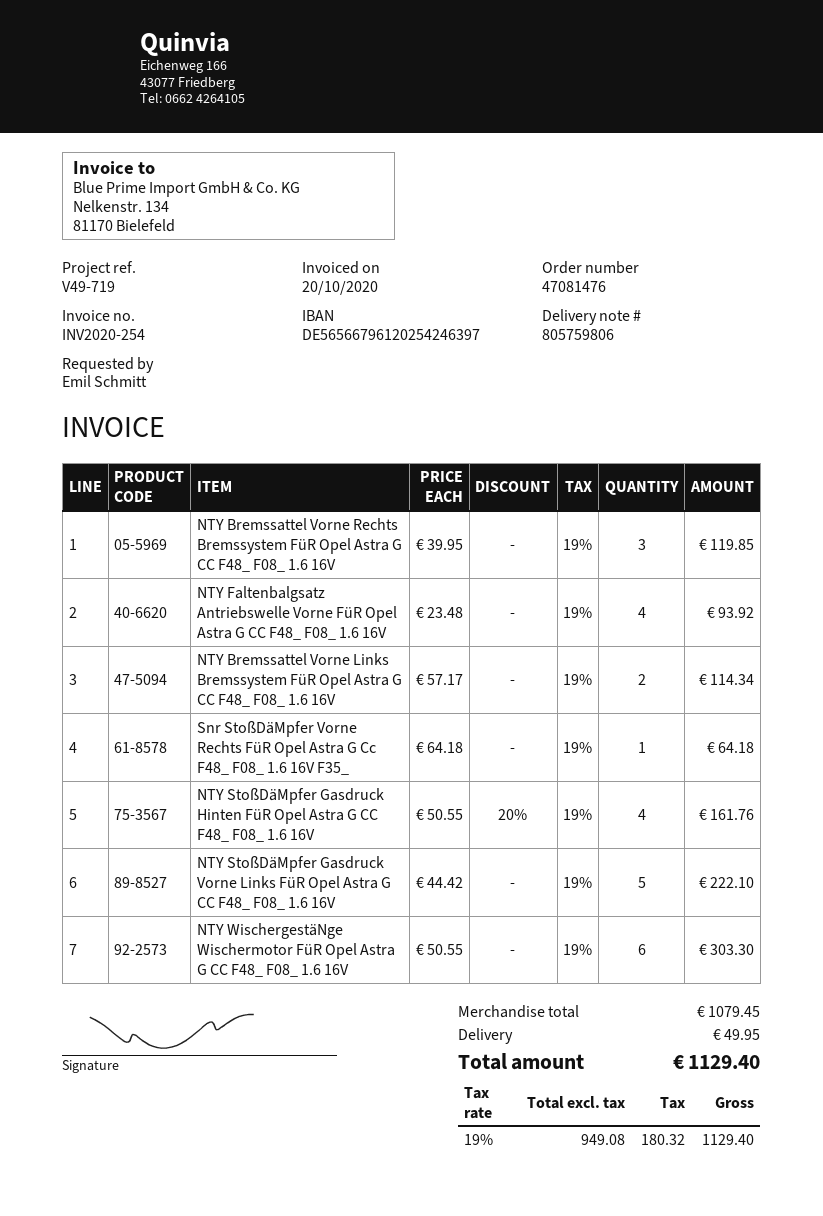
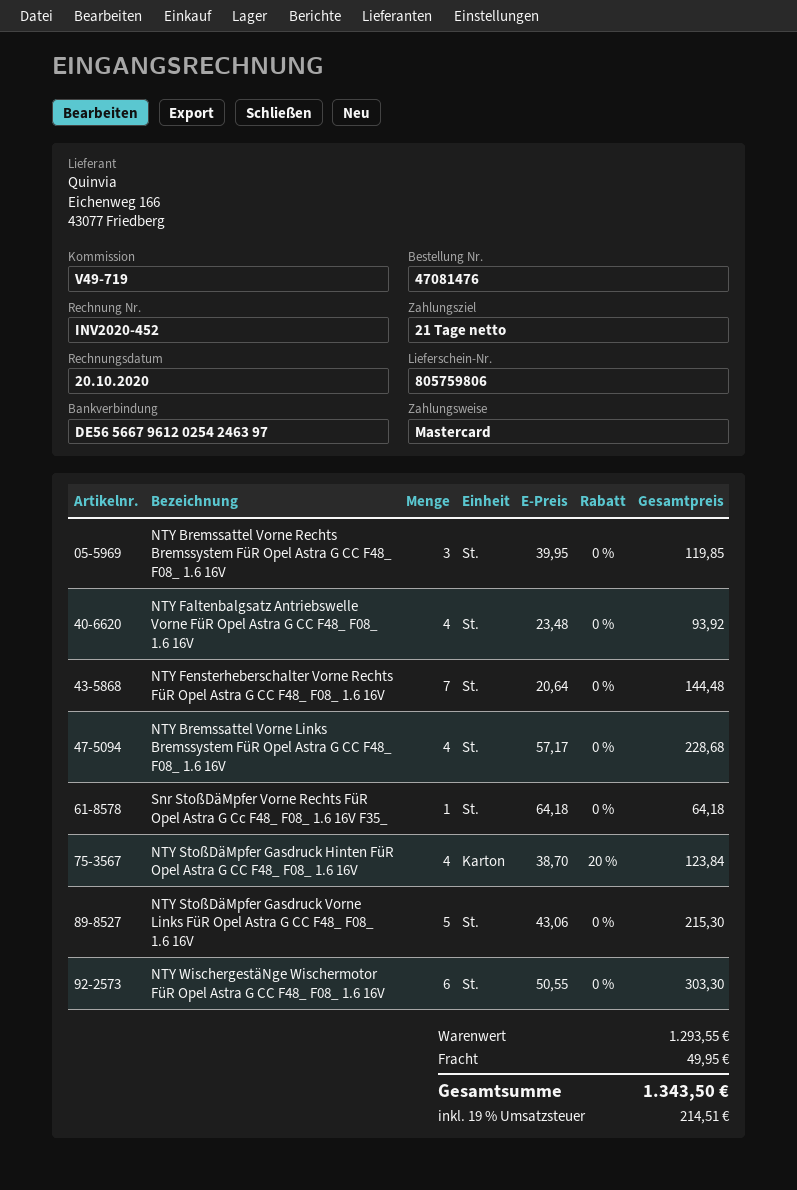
invoice number: INV2020-254 -> INV2020-452
NTY Bremssattel Vorne Links Bremssystem FüR Opel Astra G CC F48_ F08_ 1.6 16V: 2 x 57.17 = 114.34 -> 4 x 57.17 = 228.68
NTY StoßDäMpfer Gasdruck Hinten FüR Opel Astra G CC F48_ F08_ 1.6 16V: 4 x 50.55 - 20% = 161.76 -> 4 x 38.70 - 20% = 123.84
NTY StoßDäMpfer Gasdruck Vorne Links FüR Opel Astra G CC F48_ F08_ 1.6 16V: 5 x 44.42 = 222.10 -> 5 x 43.06 = 215.30
NTY Fensterheberschalter Vorne Rechts FüR Opel Astra G CC F48_ F08_ 1.6 16V: none -> 7 x 20.64 = 144.48
subtotal: 1079.45 -> 1293.55
tax: 19% = 180.32 -> 19% = 214.51
total: 1129.40 -> 1343.50

